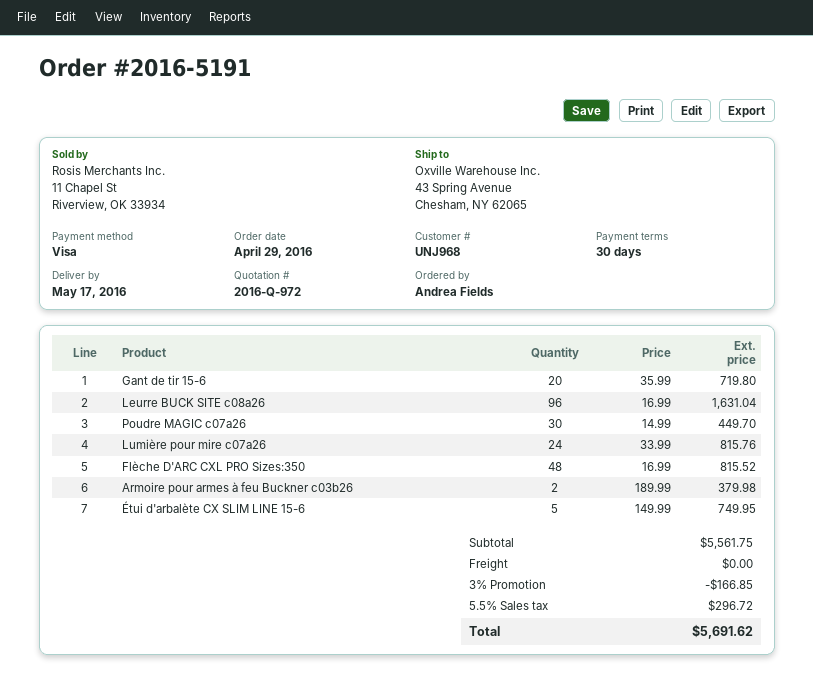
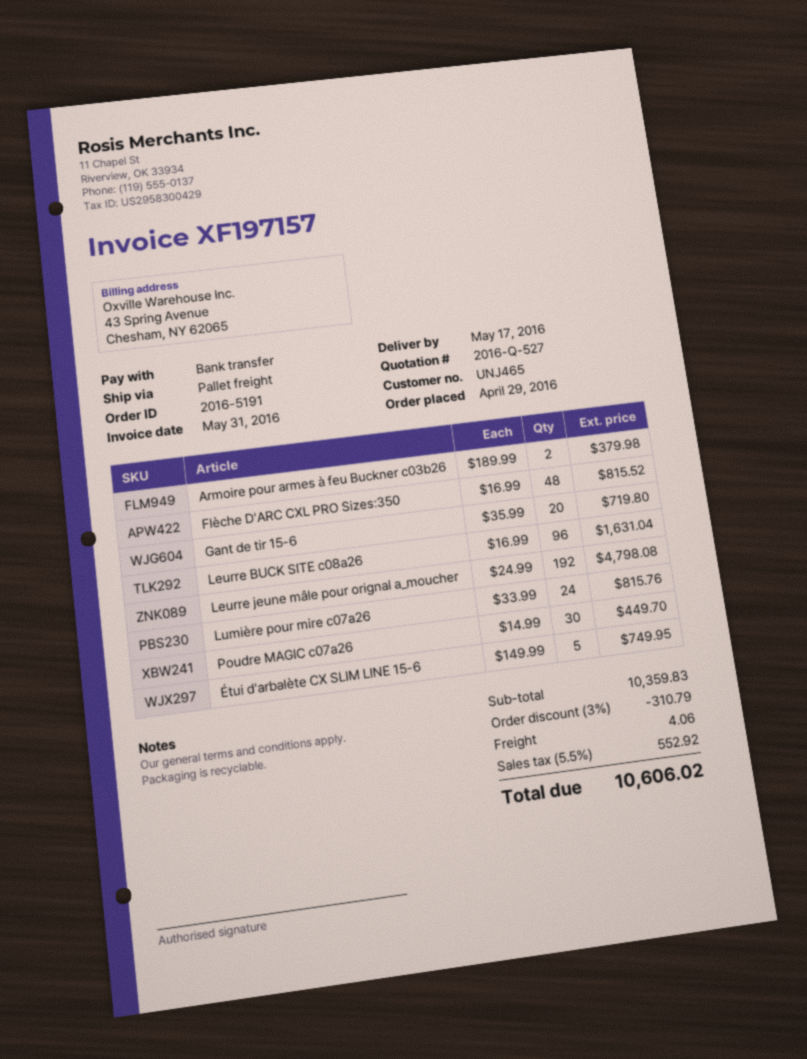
quote number: 2016-Q-972 -> 2016-Q-527
customer number: UNJ968 -> UNJ465
payment method: Visa -> bank transfer
Leurre jeune mâle pour orignal a_moucher: none -> 192 x 24.99 = 4798.08
subtotal: 5561.75 -> 10359.83
discount: 3% = 166.85 -> 3% = 310.79
shipping: 0.00 -> 4.06
tax: 5.5% = 296.72 -> 5.5% = 552.92
total: 5691.62 -> 10606.02

